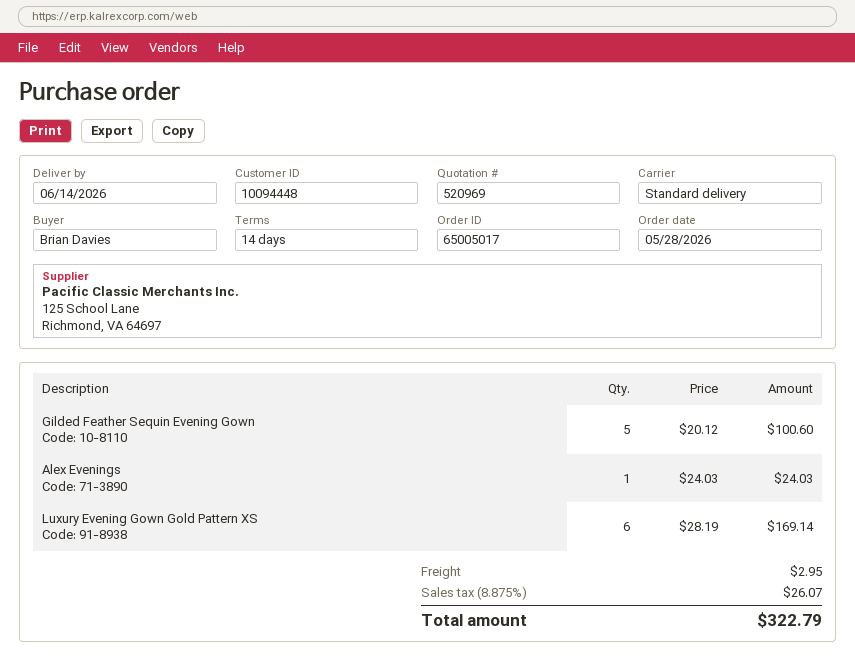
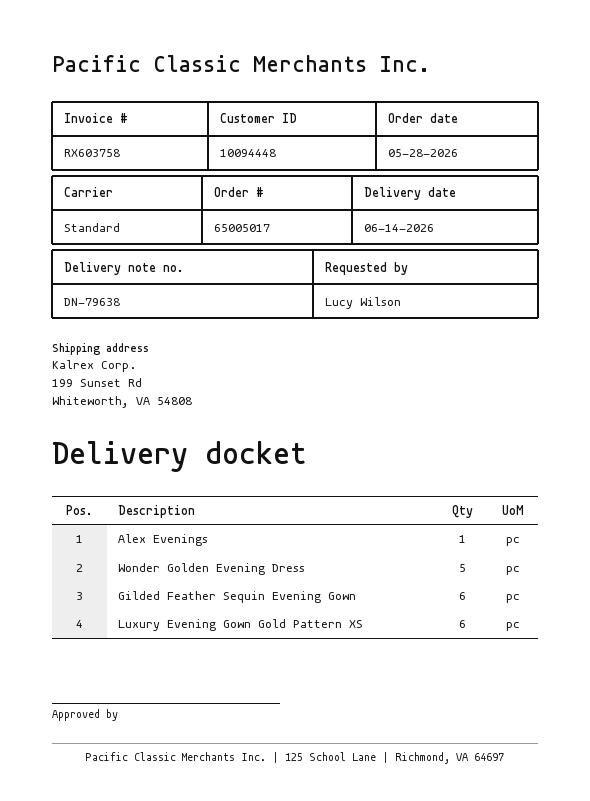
ordered by: Brian Davies -> Lucy Wilson
Gilded Feather Sequin Evening Gown: 5 -> 6
Wonder Golden Evening Dress: none -> 5

